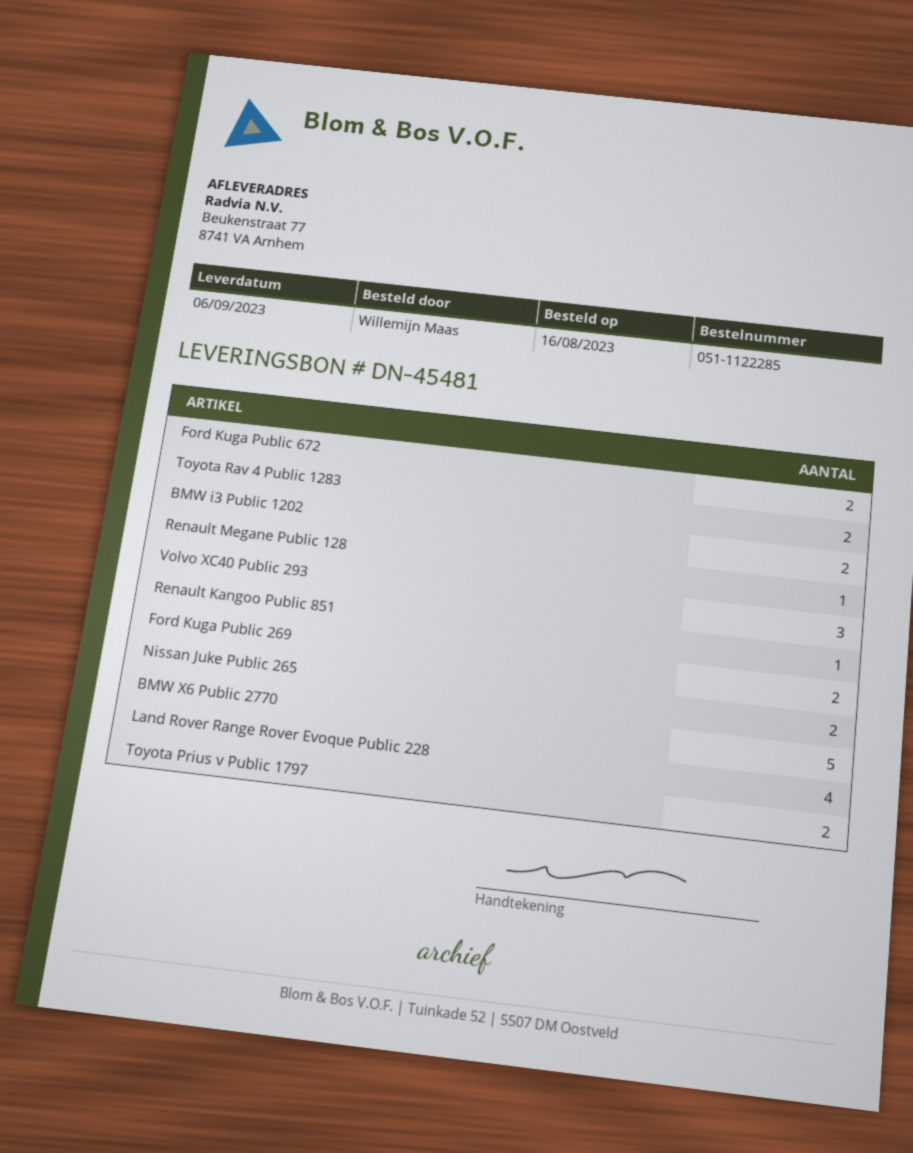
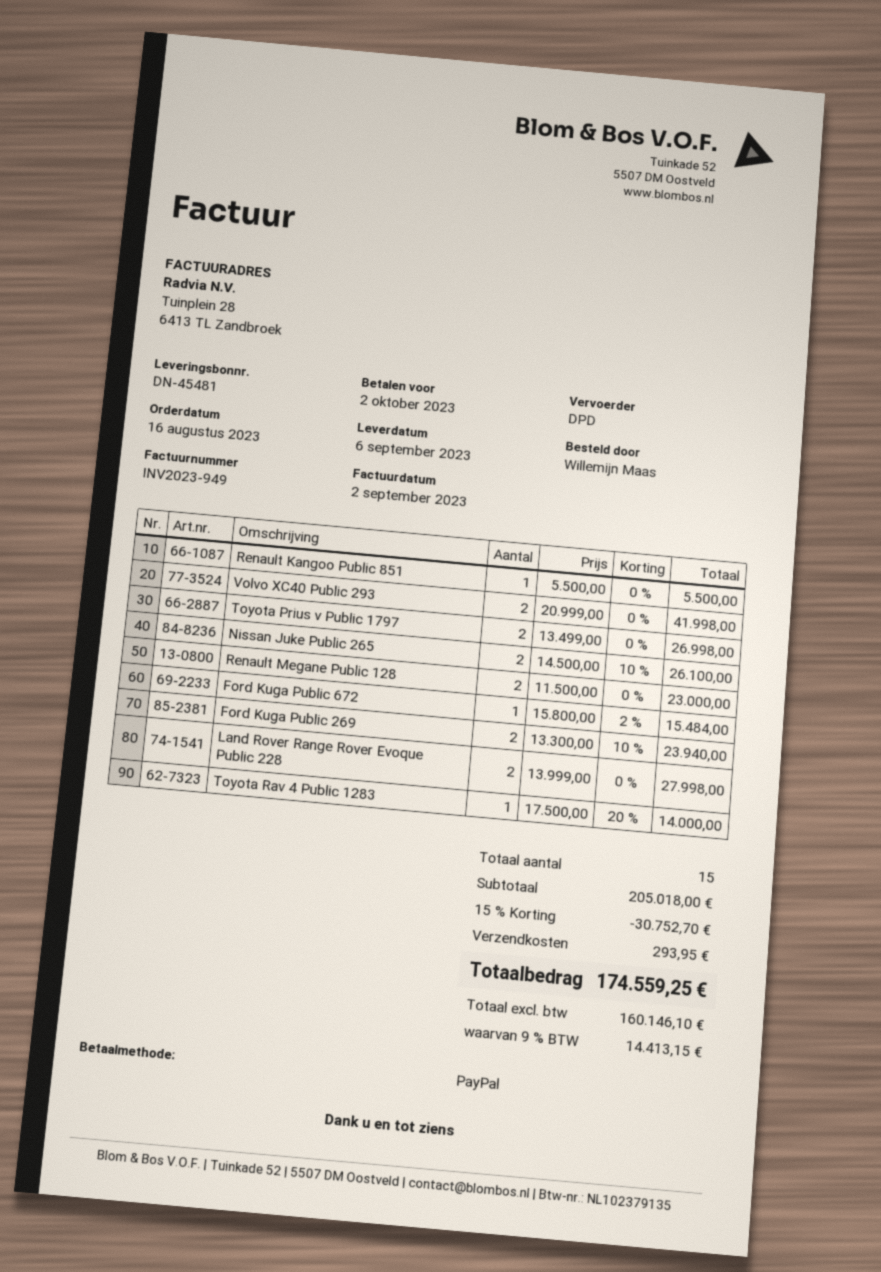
Ford Kuga Public 672: 2 -> 1
Toyota Rav 4 Public 1283: 2 -> 1
BMW i3 Public 1202: 2 -> none
Renault Megane Public 128: 1 -> 2
Volvo XC40 Public 293: 3 -> 2
BMW X6 Public 2770: 5 -> none
Land Rover Range Rover Evoque Public 228: 4 -> 2

